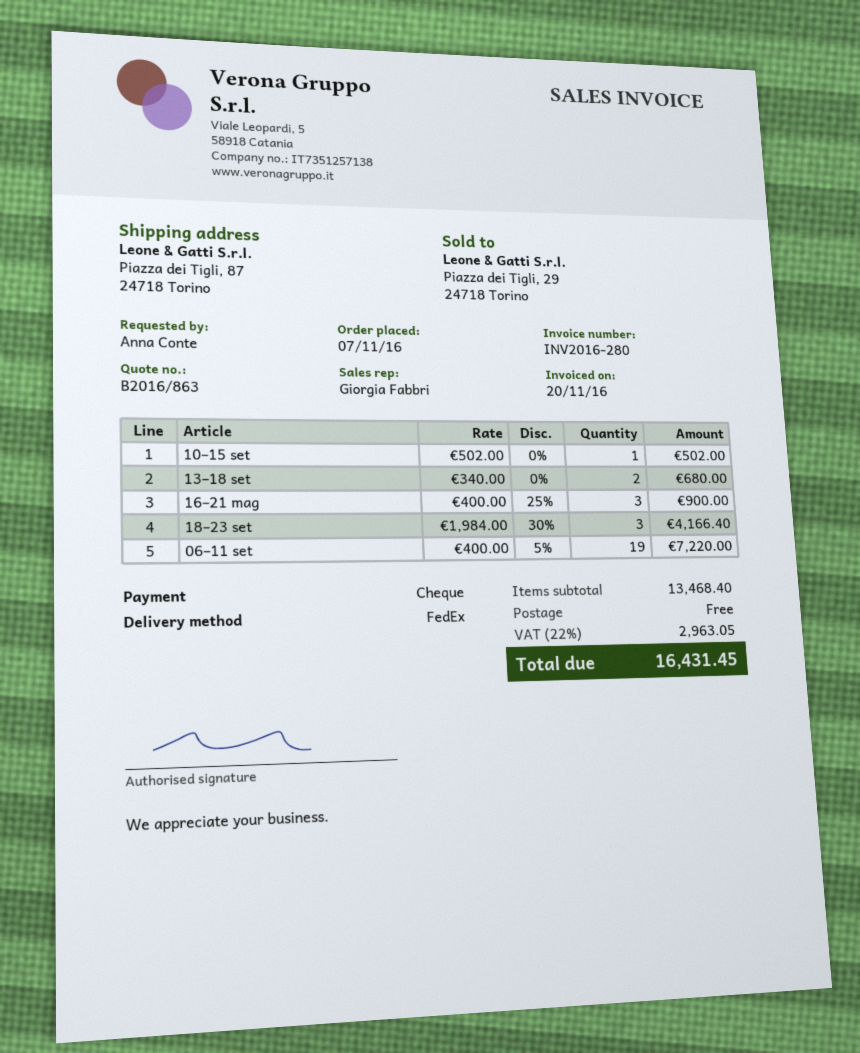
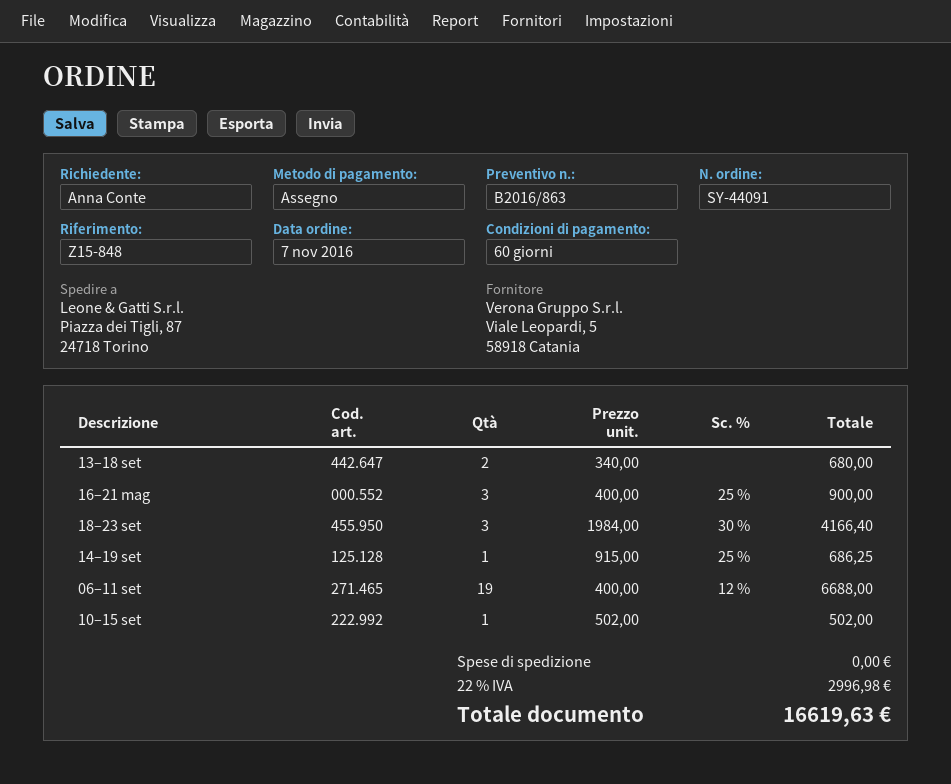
06–11 set: 19 x 400.00 - 5% = 7220.00 -> 19 x 400.00 - 12% = 6688.00
14–19 set: none -> 1 x 915.00 - 25% = 686.25
tax: 22% = 2963.05 -> 22% = 2996.98
total: 16431.45 -> 16619.63

